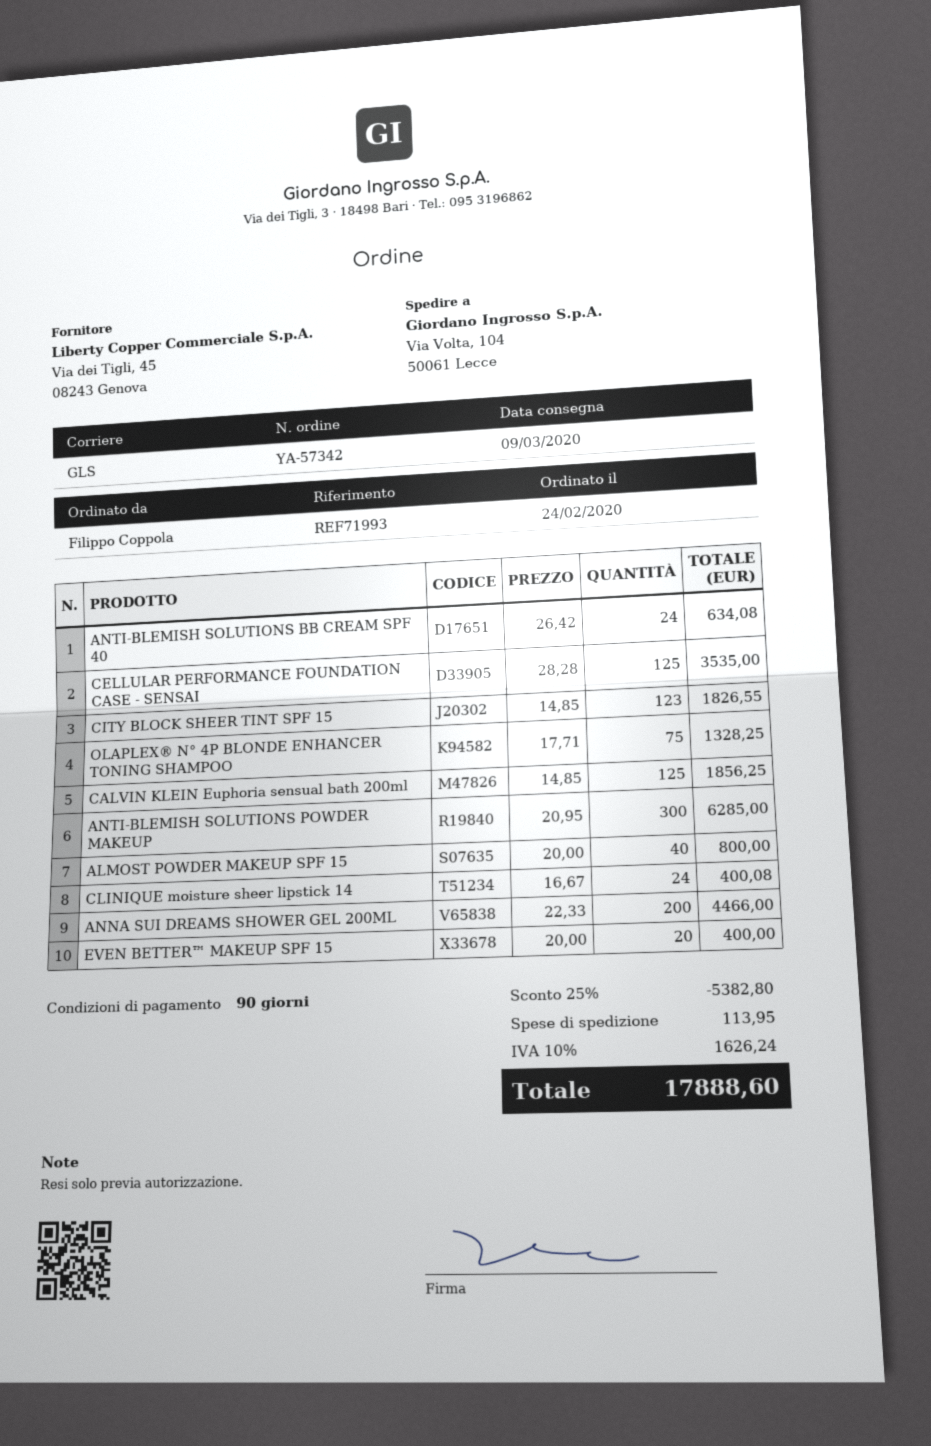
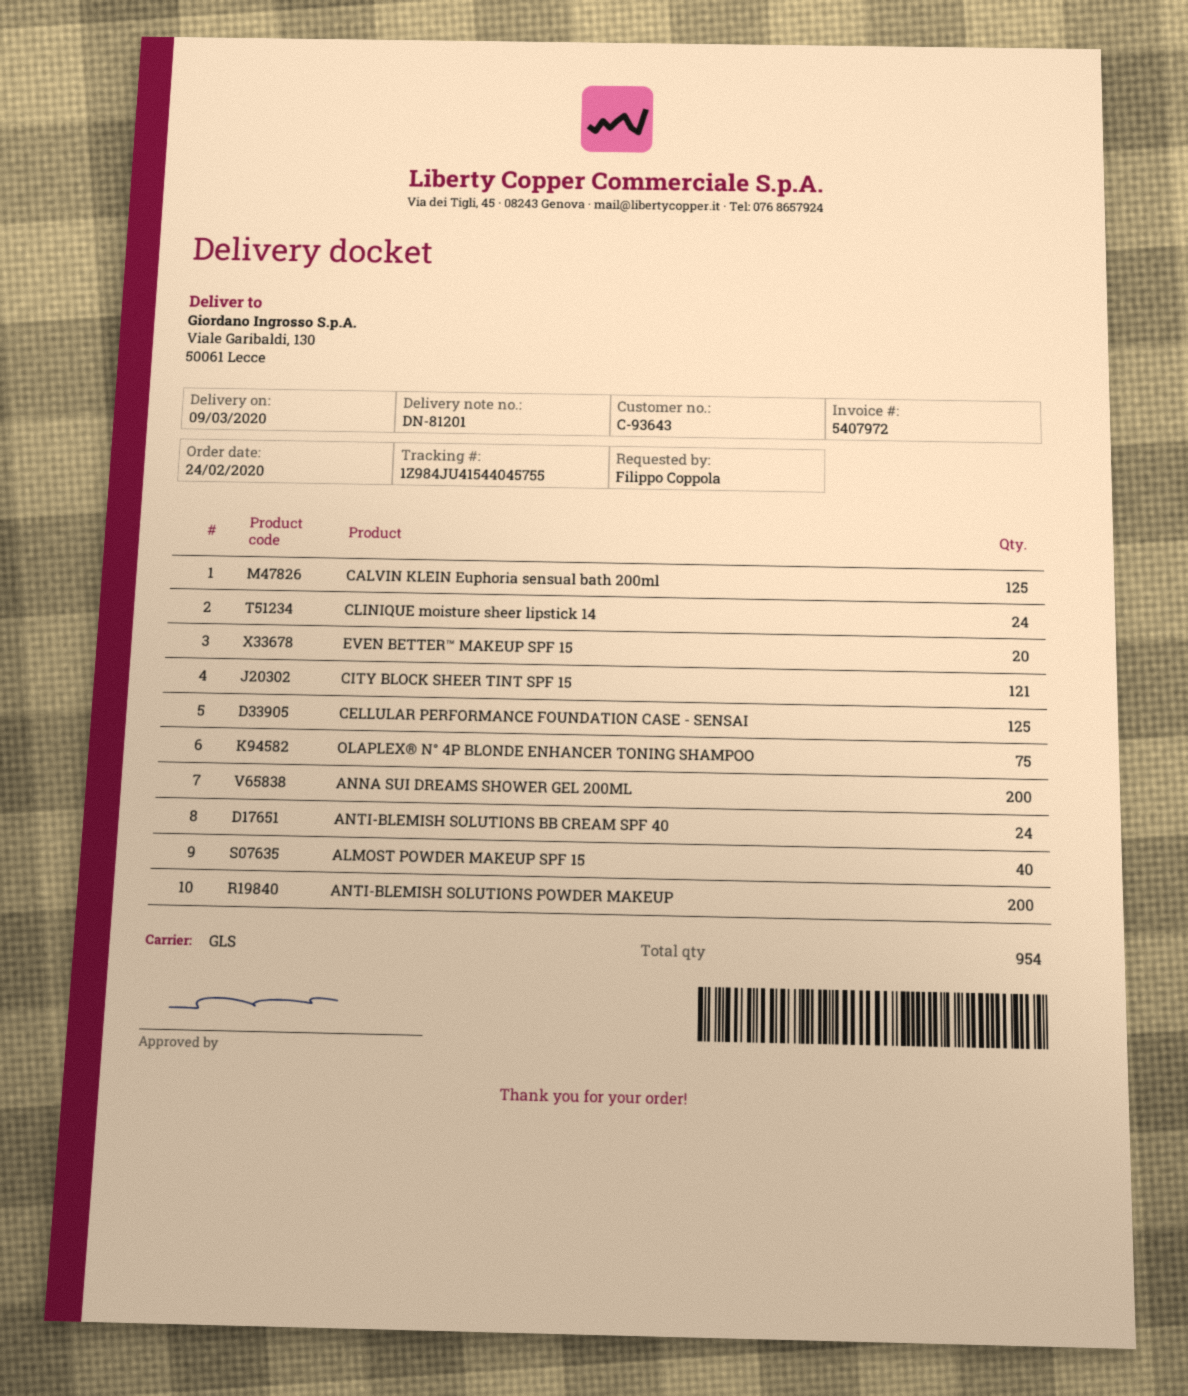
ship to: Via Volta, 104, 50061 Lecce -> Viale Garibaldi, 130, 50061 Lecce
CITY BLOCK SHEER TINT SPF 15: 123 -> 121
ANTI-BLEMISH SOLUTIONS POWDER MAKEUP: 300 -> 200

